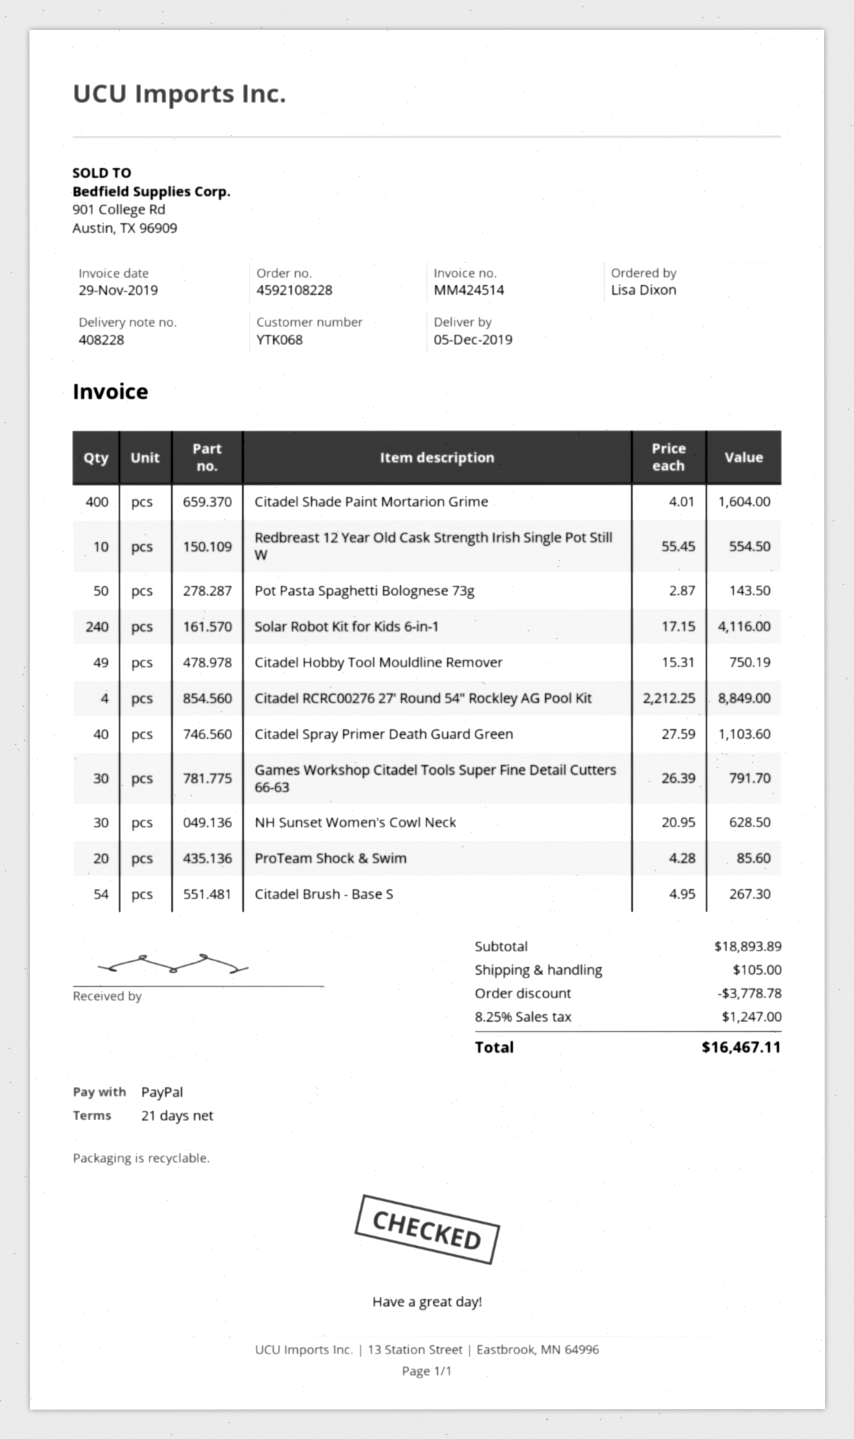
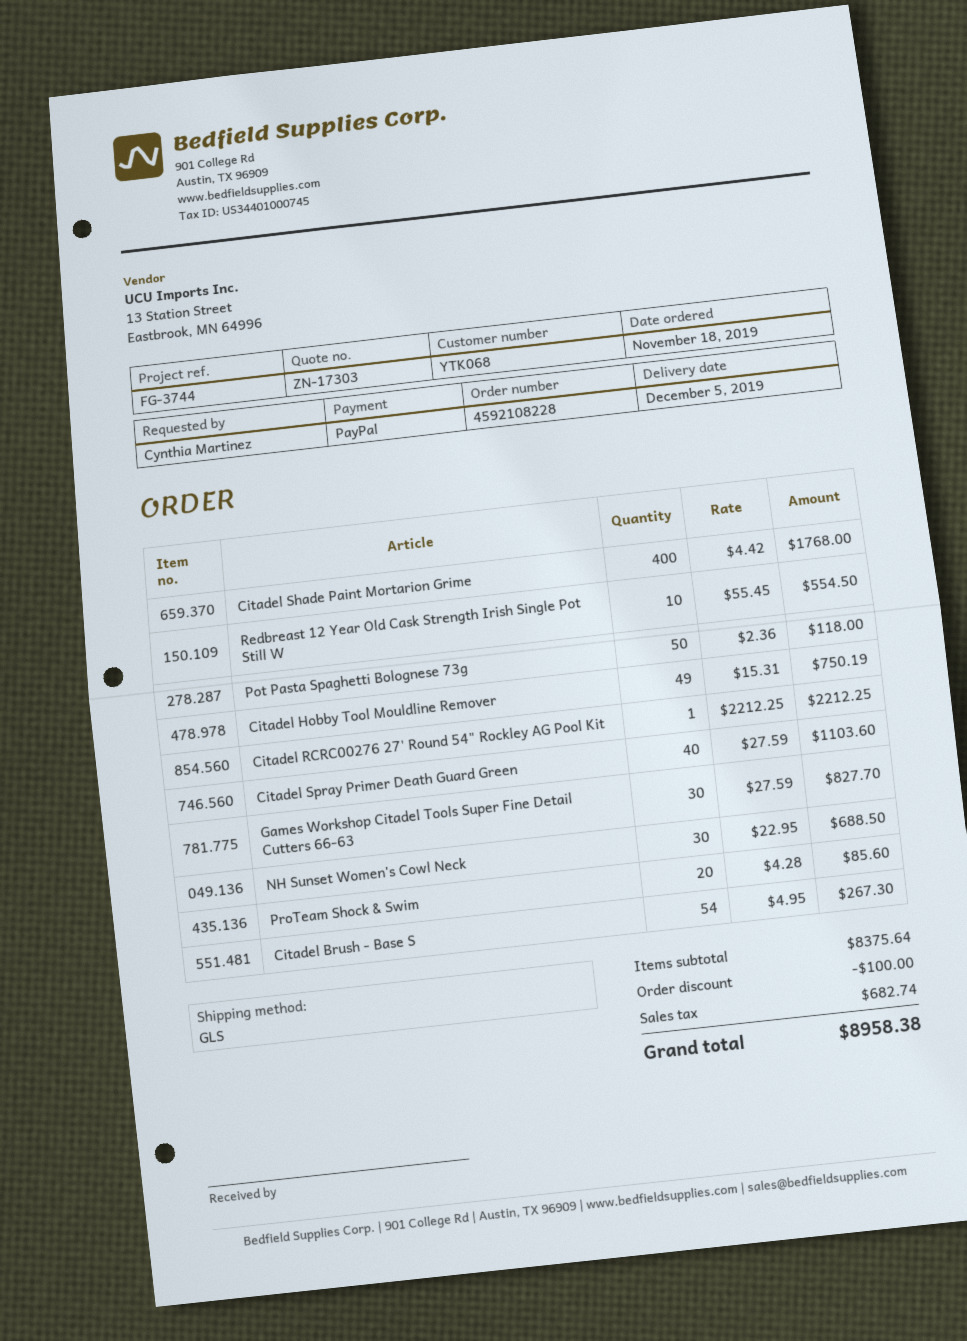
ordered by: Lisa Dixon -> Cynthia Martinez
Citadel Shade Paint Mortarion Grime: 400 x 4.01 = 1604.00 -> 400 x 4.42 = 1768.00
Pot Pasta Spaghetti Bolognese 73g: 50 x 2.87 = 143.50 -> 50 x 2.36 = 118.00
Solar Robot Kit for Kids 6-in-1: 240 x 17.15 = 4116.00 -> none
Citadel RCRC00276 27' Round 54" Rockley AG Pool Kit: 4 x 2212.25 = 8849.00 -> 1 x 2212.25 = 2212.25
Games Workshop Citadel Tools Super Fine Detail Cutters 66-63: 30 x 26.39 = 791.70 -> 30 x 27.59 = 827.70
NH Sunset Women's Cowl Neck: 30 x 20.95 = 628.50 -> 30 x 22.95 = 688.50
subtotal: 18893.89 -> 8375.64
discount: 3778.78 -> 100.00
shipping: 105.00 -> none
tax: 1247.00 -> 682.74
total: 16467.11 -> 8958.38

